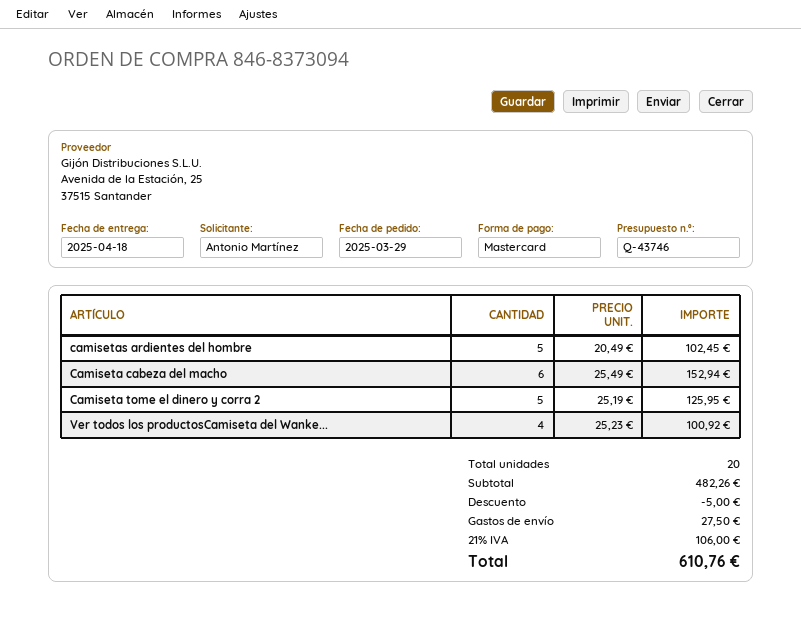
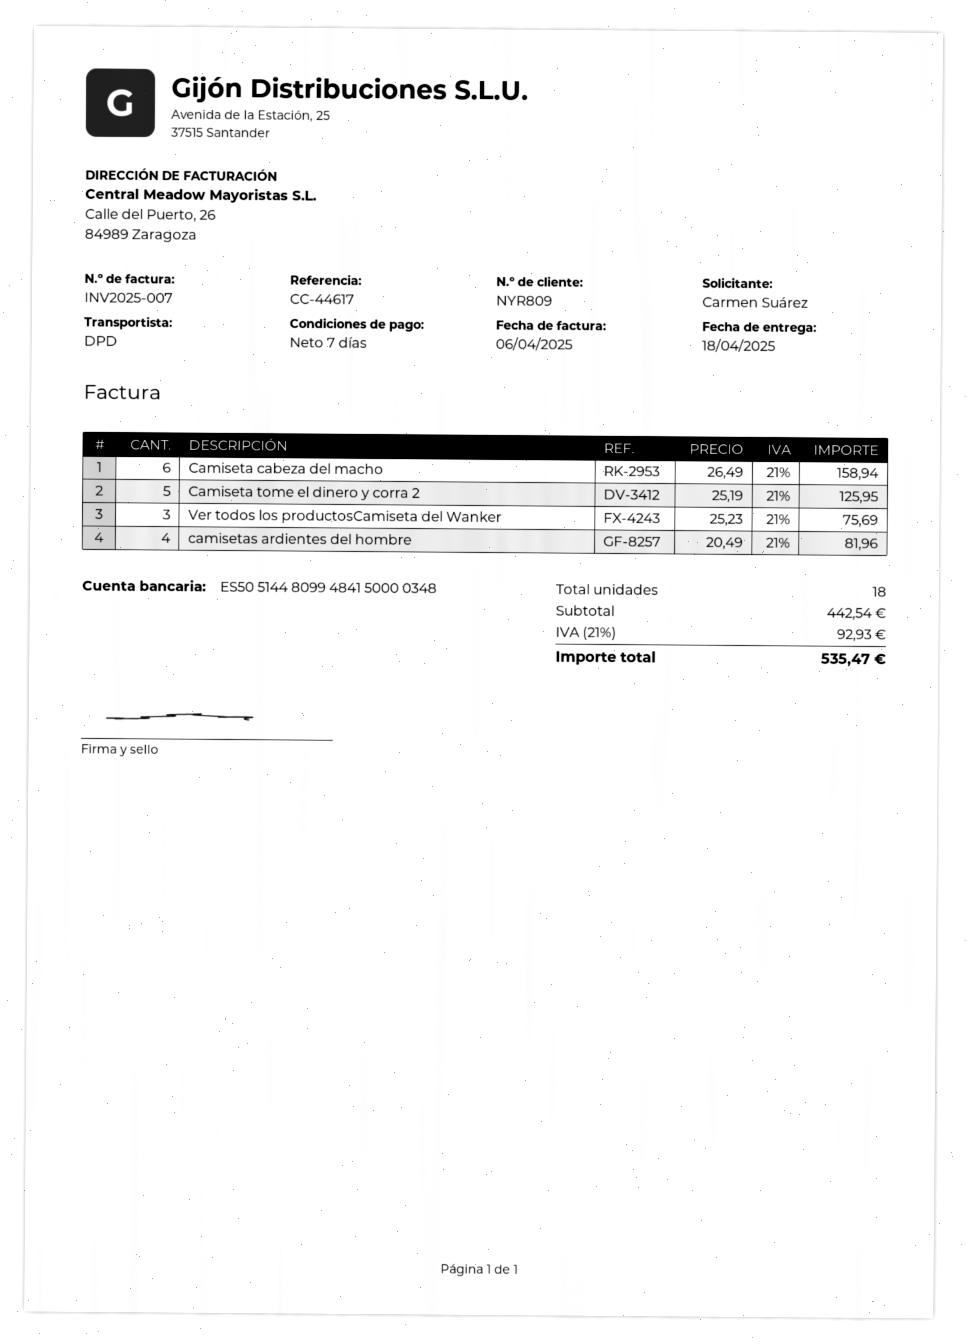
ordered by: Antonio Martínez -> Carmen Suárez
camisetas ardientes del hombre: 5 x 20.49 = 102.45 -> 4 x 20.49 = 81.96
Camiseta cabeza del macho: 6 x 25.49 = 152.94 -> 6 x 26.49 = 158.94
Ver todos los productosCamiseta del Wanke...: 4 x 25.23 = 100.92 -> 3 x 25.23 = 75.69
total quantity: 20 -> 18
subtotal: 482.26 -> 442.54
discount: 5.00 -> none
shipping: 27.50 -> none
tax: 21% = 106.00 -> 21% = 92.93
total: 610.76 -> 535.47

